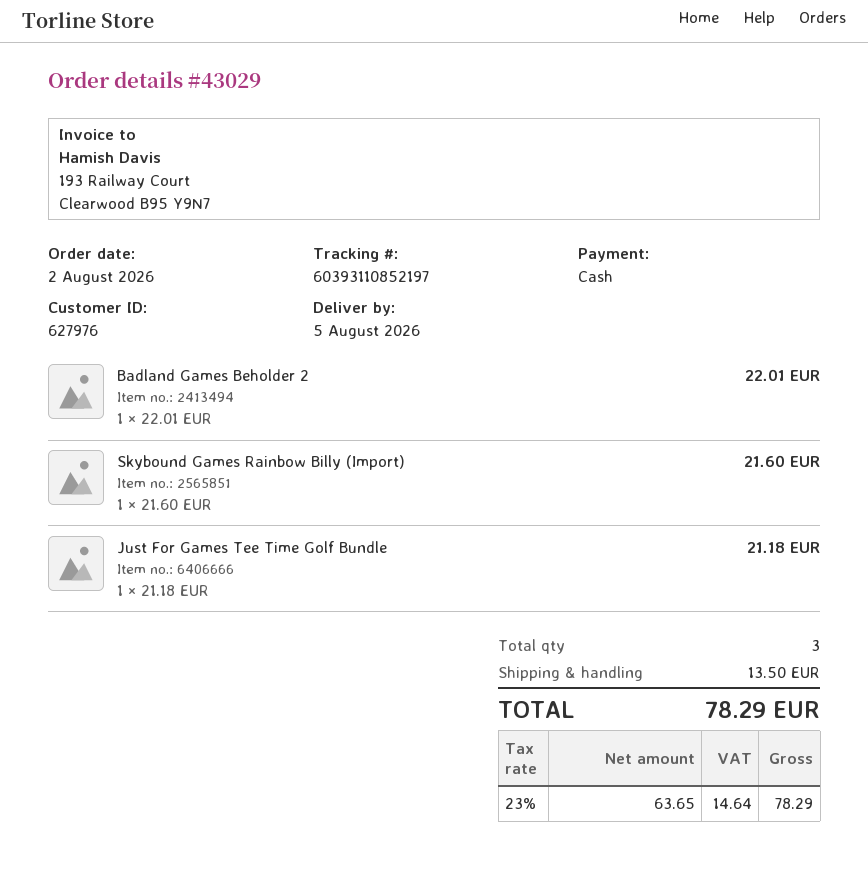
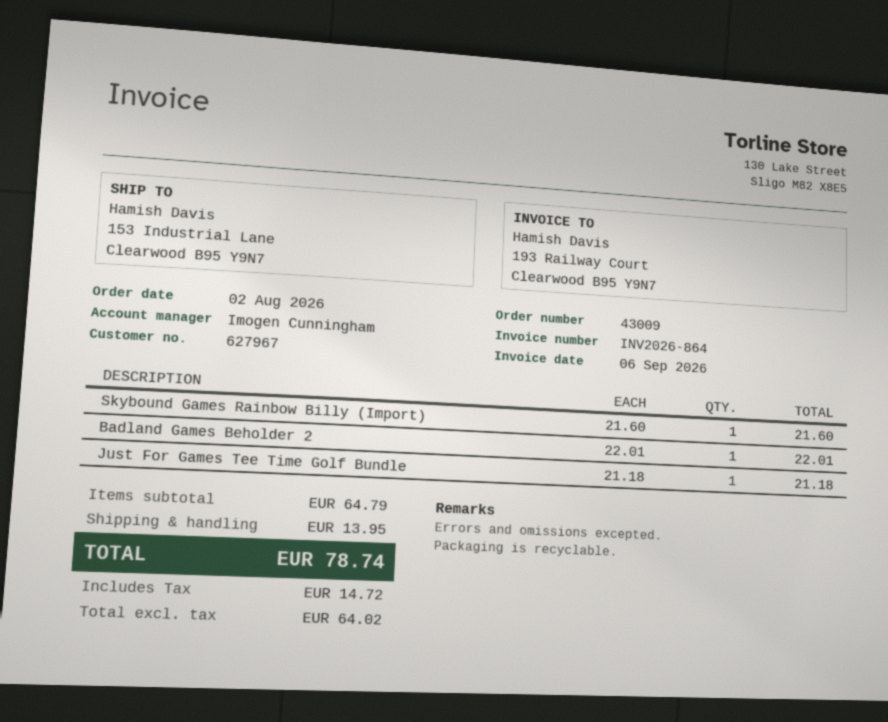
order number: 43029 -> 43009
customer number: 627976 -> 627967
shipping: 13.50 -> 13.95
net: 63.65 -> 64.02
tax: 14.64 -> 14.72
total: 78.29 -> 78.74

